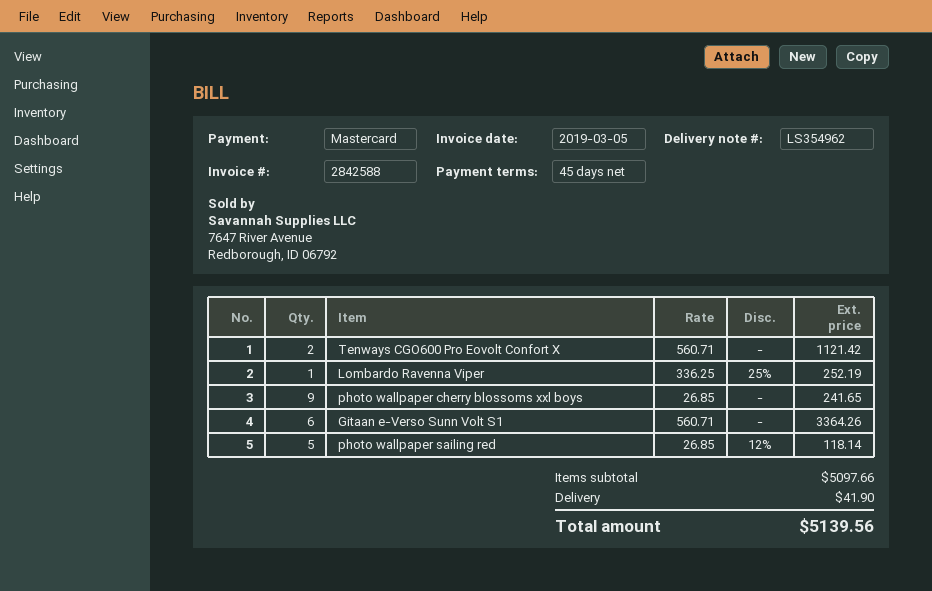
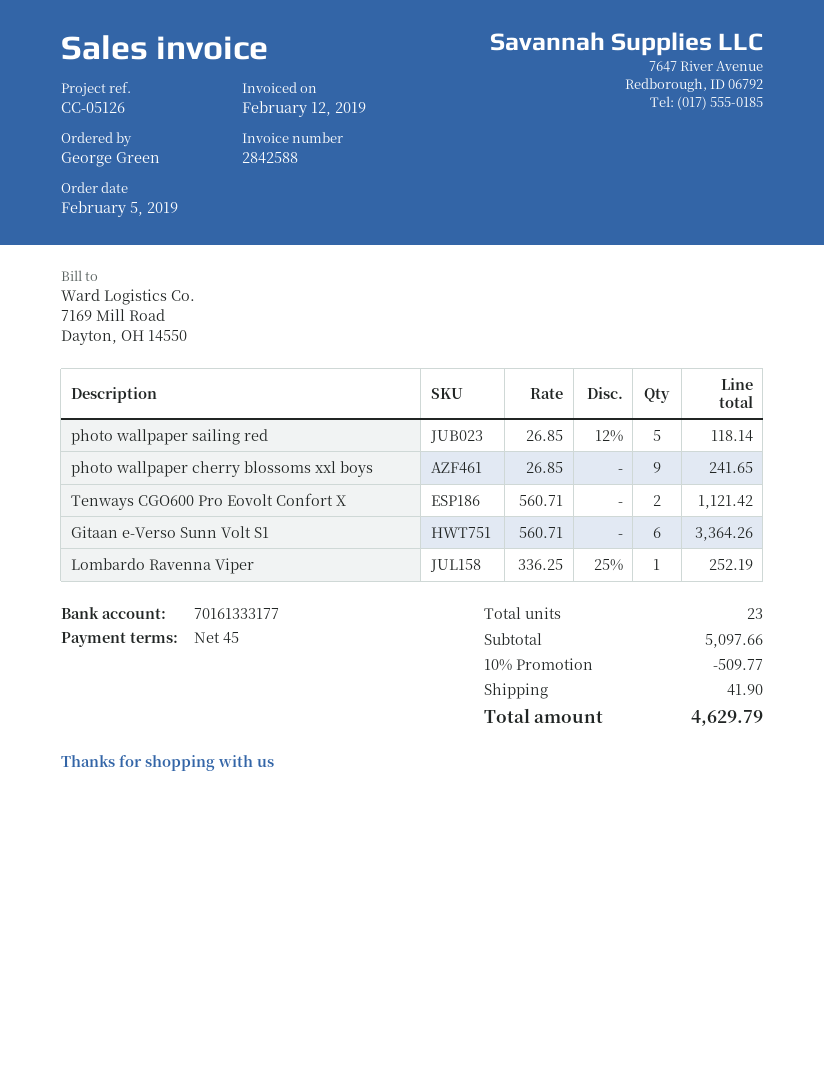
invoice date: 2019-03-05 -> 2019-02-12
discount: none -> 10% = 509.77
total: 5139.56 -> 4629.79

